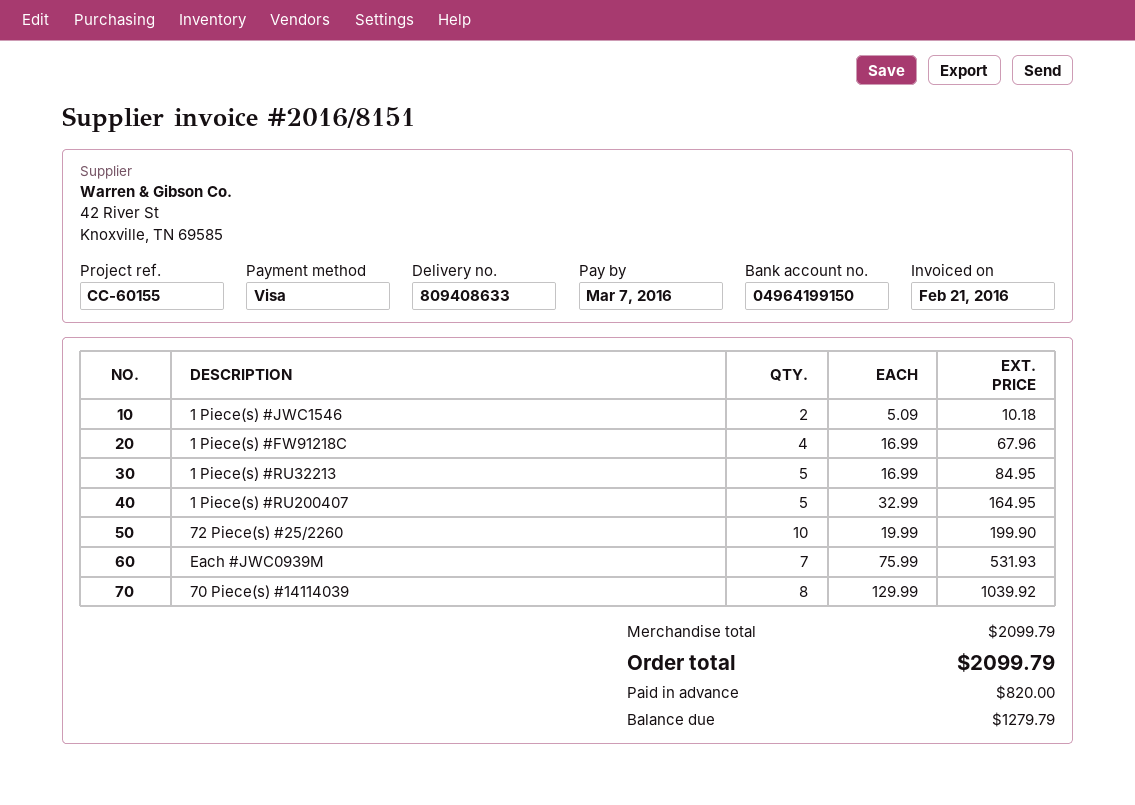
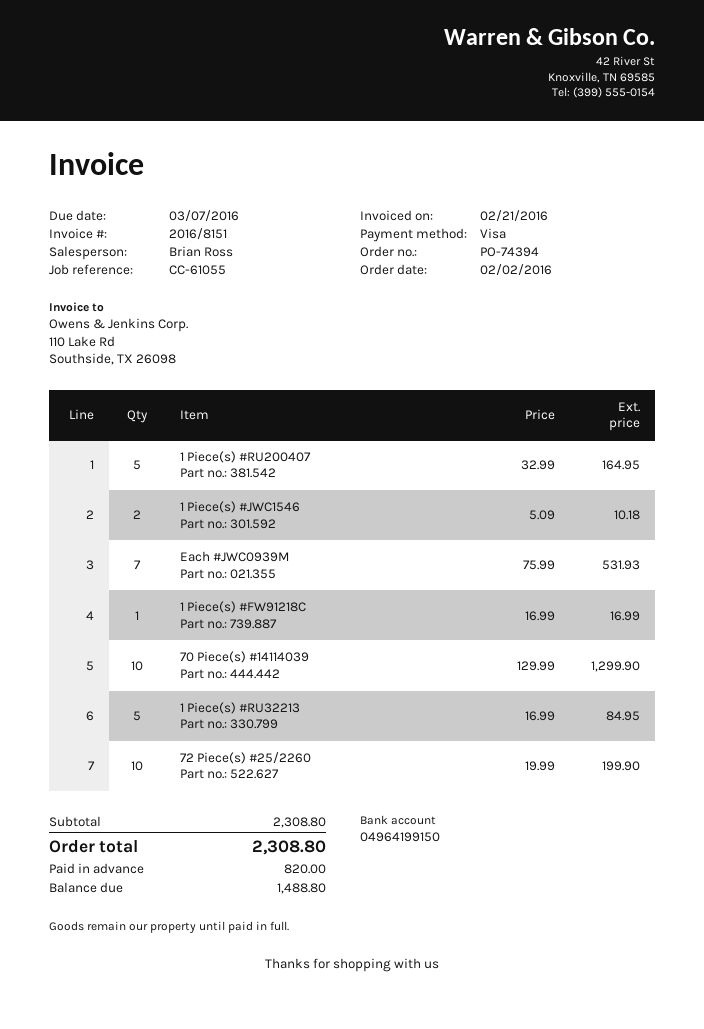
reference: CC-60155 -> CC-61055
1 Piece(s) #FW91218C: 4 x 16.99 = 67.96 -> 1 x 16.99 = 16.99
70 Piece(s) #14114039: 8 x 129.99 = 1039.92 -> 10 x 129.99 = 1299.90
subtotal: 2099.79 -> 2308.80
total: 2099.79 -> 2308.80
balance: 1279.79 -> 1488.80

